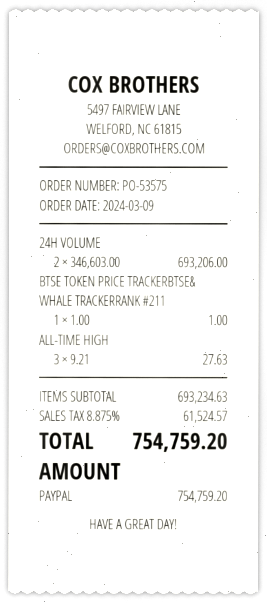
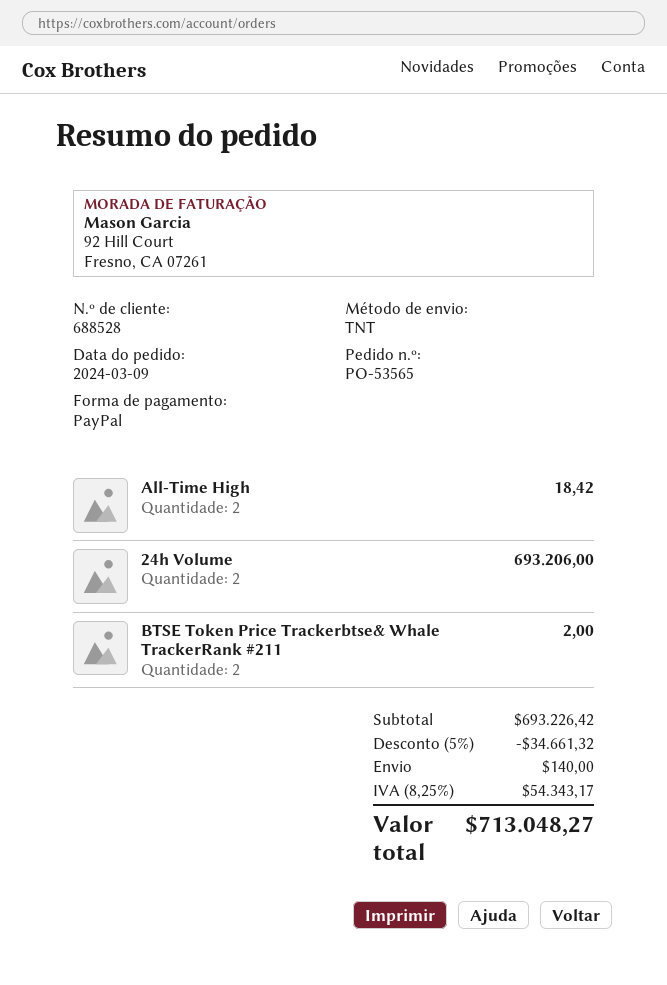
order number: PO-53575 -> PO-53565
BTSE TOKEN PRICE TRACKERBTSE& WHALE TRACKERRANK #211: 1 for 1.00 -> 2 for 2.00
ALL-TIME HIGH: 3 for 27.63 -> 2 for 18.42
subtotal: 693234.63 -> 693226.42
discount: none -> 5% = 34661.32
shipping: none -> 140.00
tax: 8.875% = 61524.57 -> 8.25% = 54343.17
total: 754759.20 -> 713048.27

